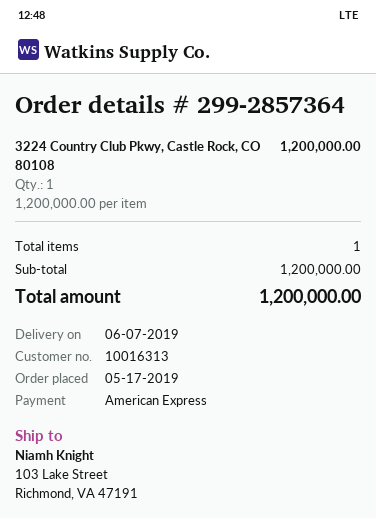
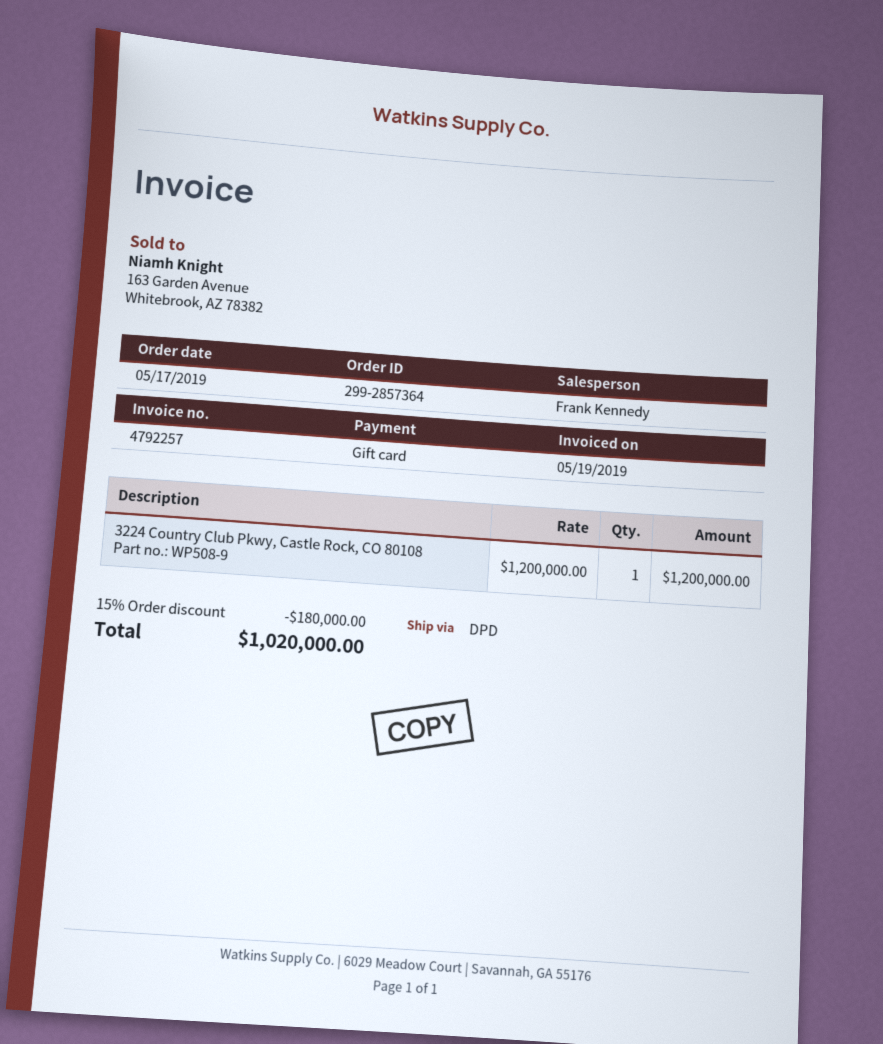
payment method: American Express -> gift card
discount: none -> 15% = 180000.00
total: 1200000.00 -> 1020000.00

